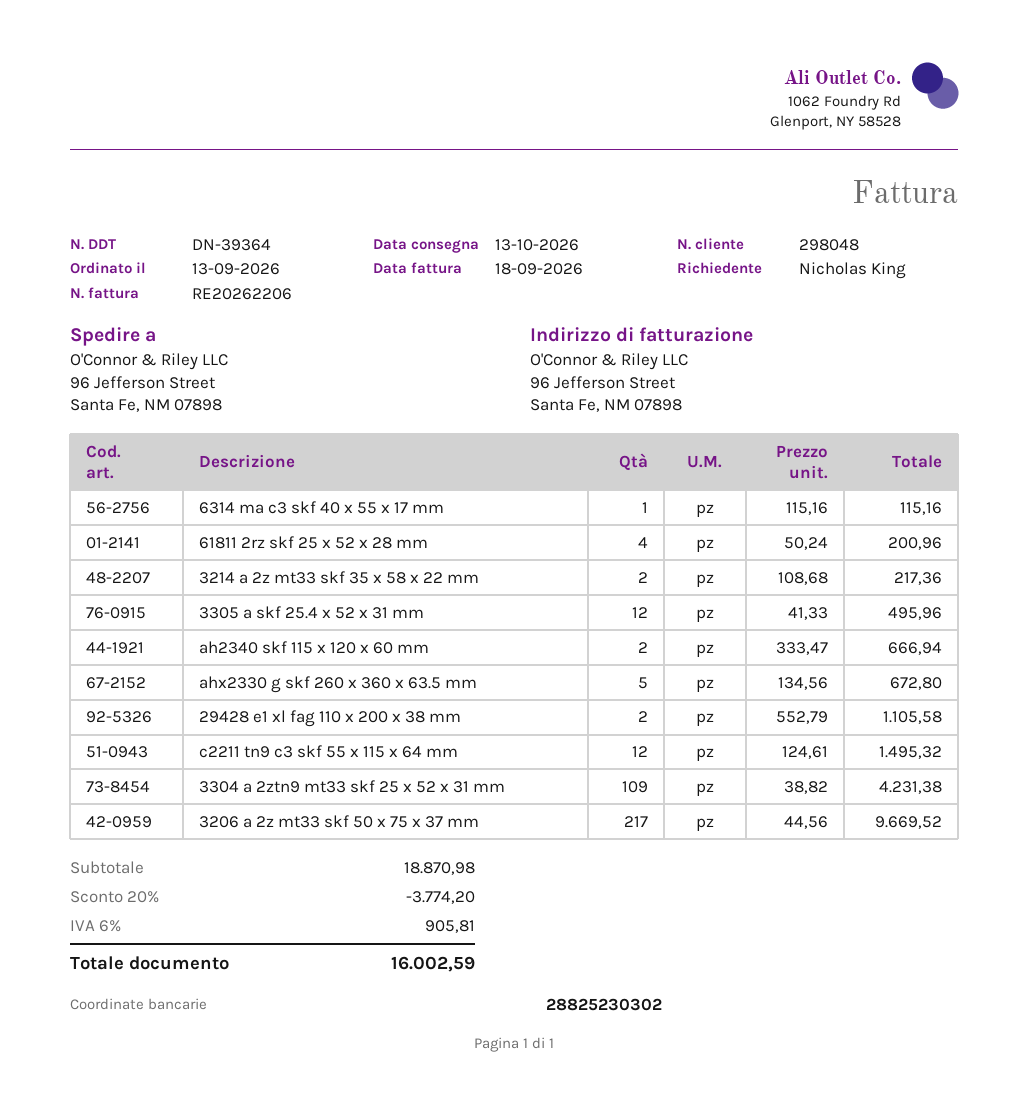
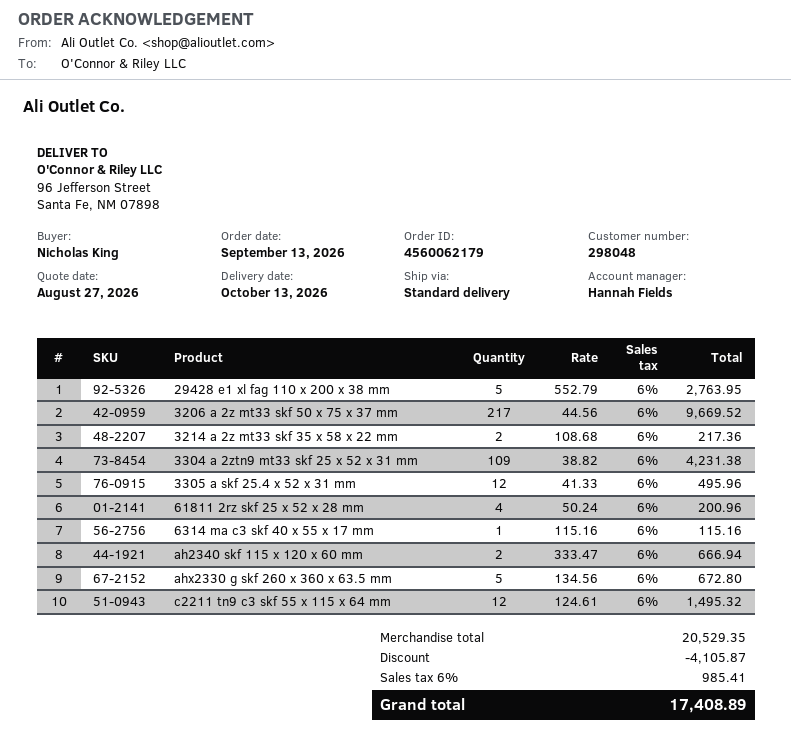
29428 e1 xl fag 110 x 200 x 38 mm: 2 x 552.79 = 1105.58 -> 5 x 552.79 = 2763.95
subtotal: 18870.98 -> 20529.35
discount: 3774.20 -> 4105.87
tax: 6% = 905.81 -> 6% = 985.41
total: 16002.59 -> 17408.89

